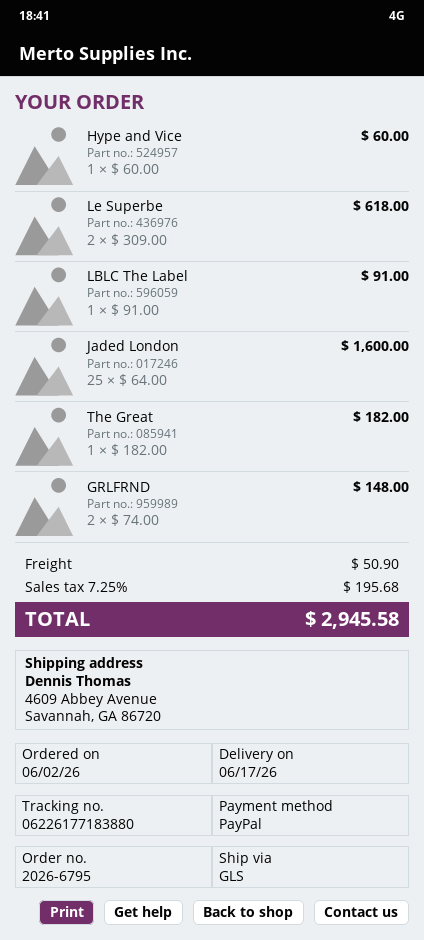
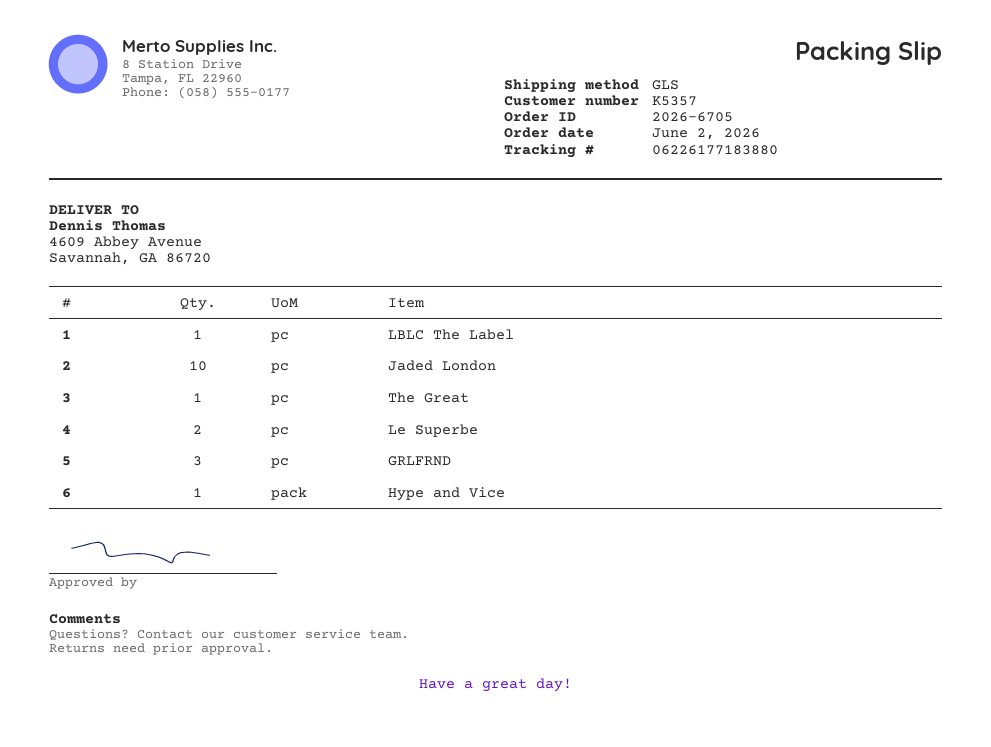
order number: 2026-6795 -> 2026-6705
Jaded London: 25 -> 10
GRLFRND: 2 -> 3

